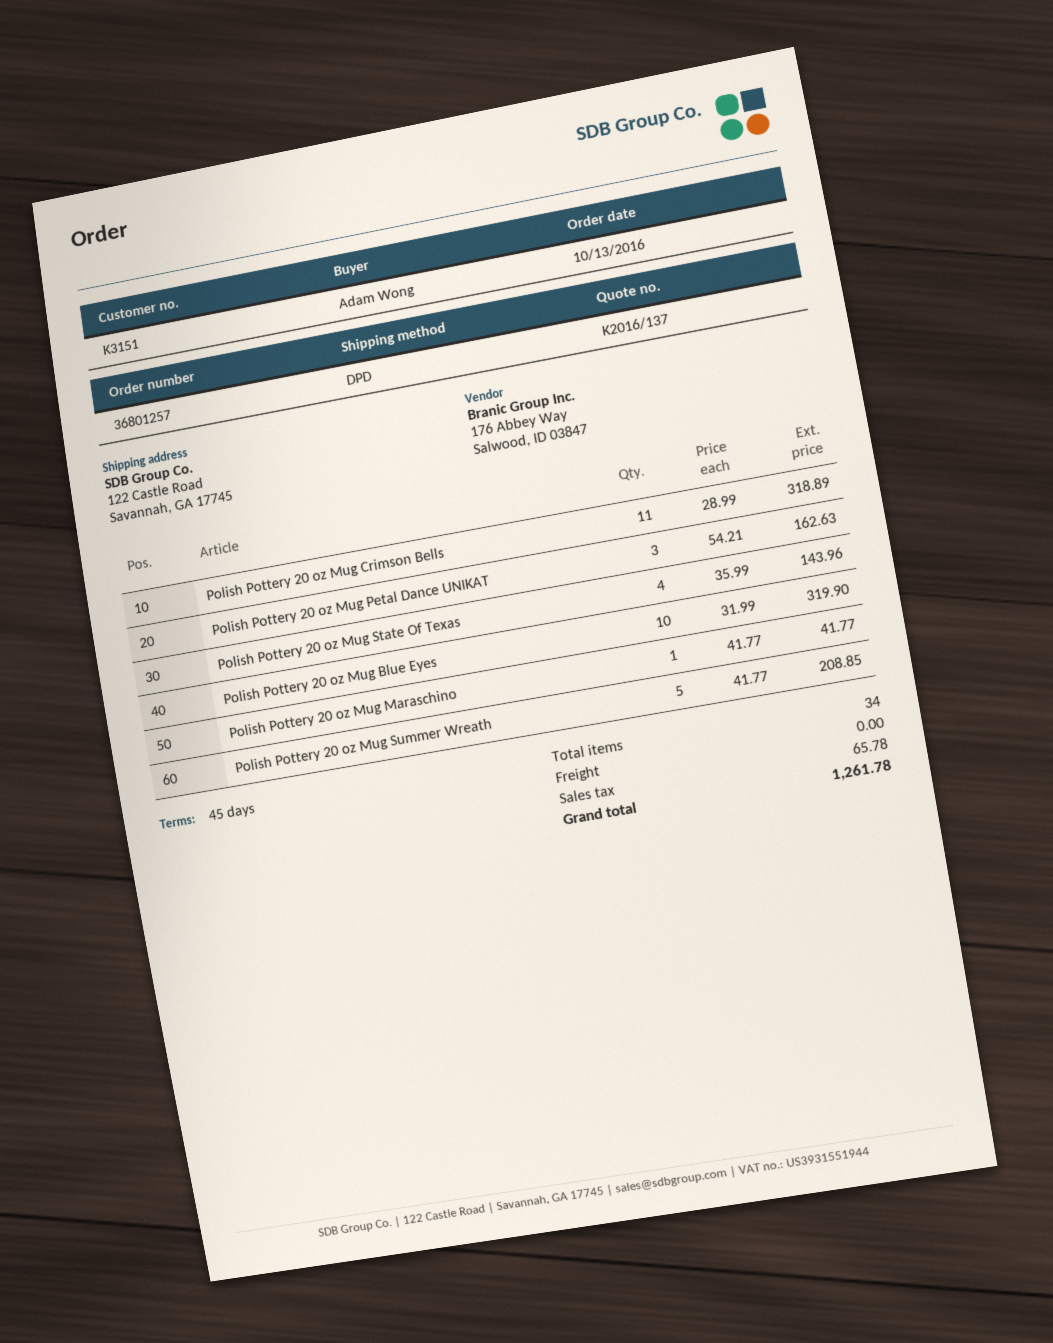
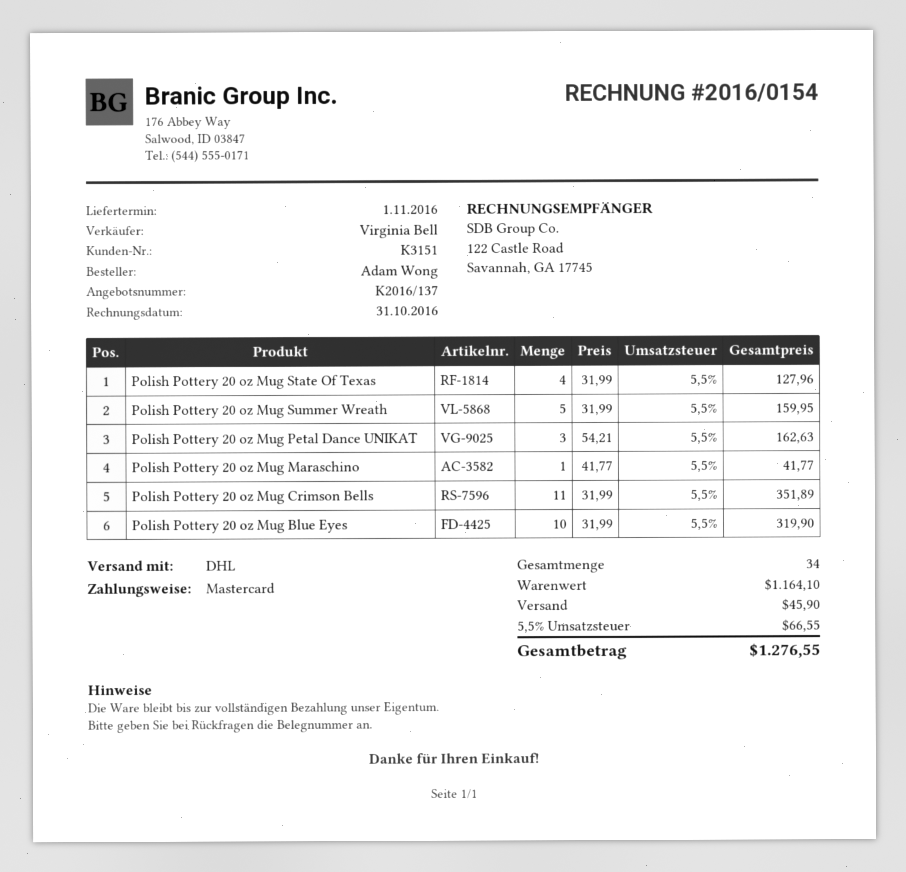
shipping method: DPD -> DHL
Polish Pottery 20 oz Mug Crimson Bells: 11 x 28.99 = 318.89 -> 11 x 31.99 = 351.89
Polish Pottery 20 oz Mug State Of Texas: 4 x 35.99 = 143.96 -> 4 x 31.99 = 127.96
Polish Pottery 20 oz Mug Summer Wreath: 5 x 41.77 = 208.85 -> 5 x 31.99 = 159.95
shipping: 0.00 -> 45.90
tax: 65.78 -> 66.55
total: 1261.78 -> 1276.55

